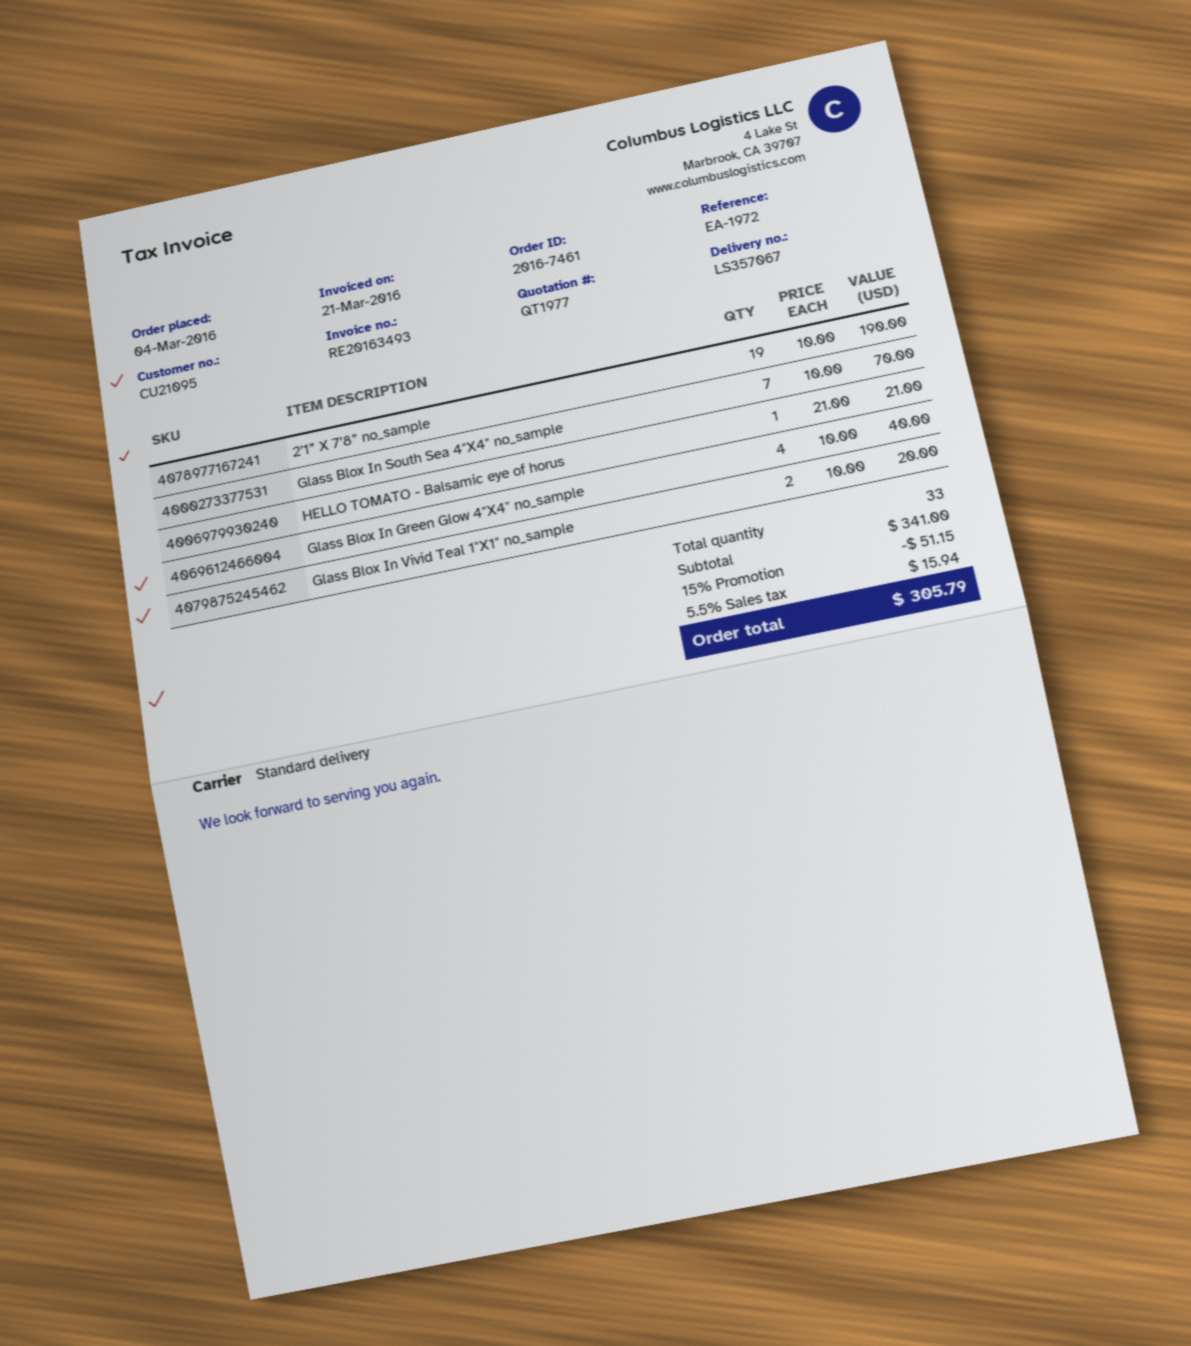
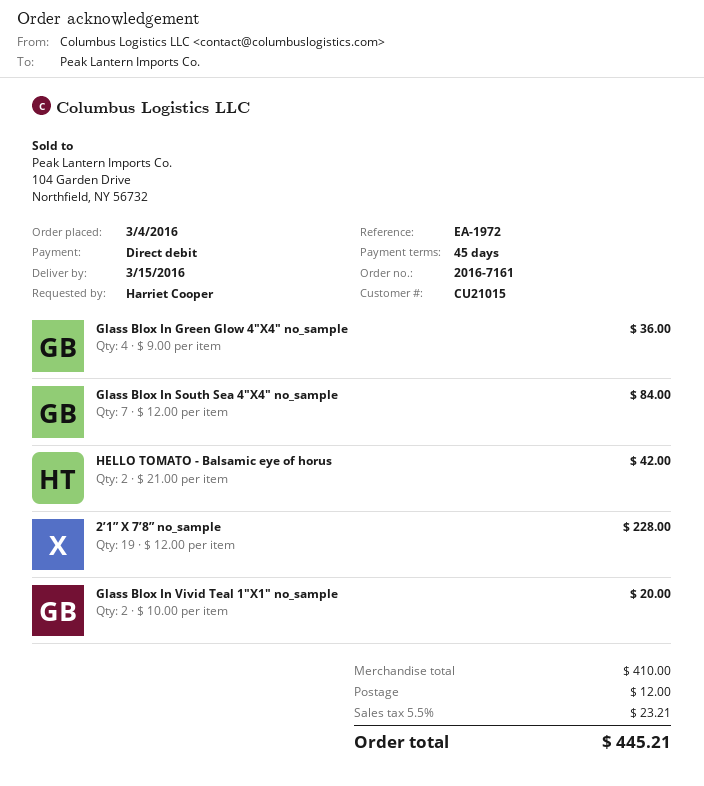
order number: 2016-7461 -> 2016-7161
customer number: CU21095 -> CU21015
2’1” X 7’8” no_sample: 19 x 10.00 = 190.00 -> 19 x 12.00 = 228.00
Glass Blox In South Sea 4"X4" no_sample: 7 x 10.00 = 70.00 -> 7 x 12.00 = 84.00
HELLO TOMATO - Balsamic eye of horus: 1 x 21.00 = 21.00 -> 2 x 21.00 = 42.00
Glass Blox In Green Glow 4"X4" no_sample: 4 x 10.00 = 40.00 -> 4 x 9.00 = 36.00
subtotal: 341.00 -> 410.00
discount: 15% = 51.15 -> none
shipping: none -> 12.00
tax: 5.5% = 15.94 -> 5.5% = 23.21
total: 305.79 -> 445.21

